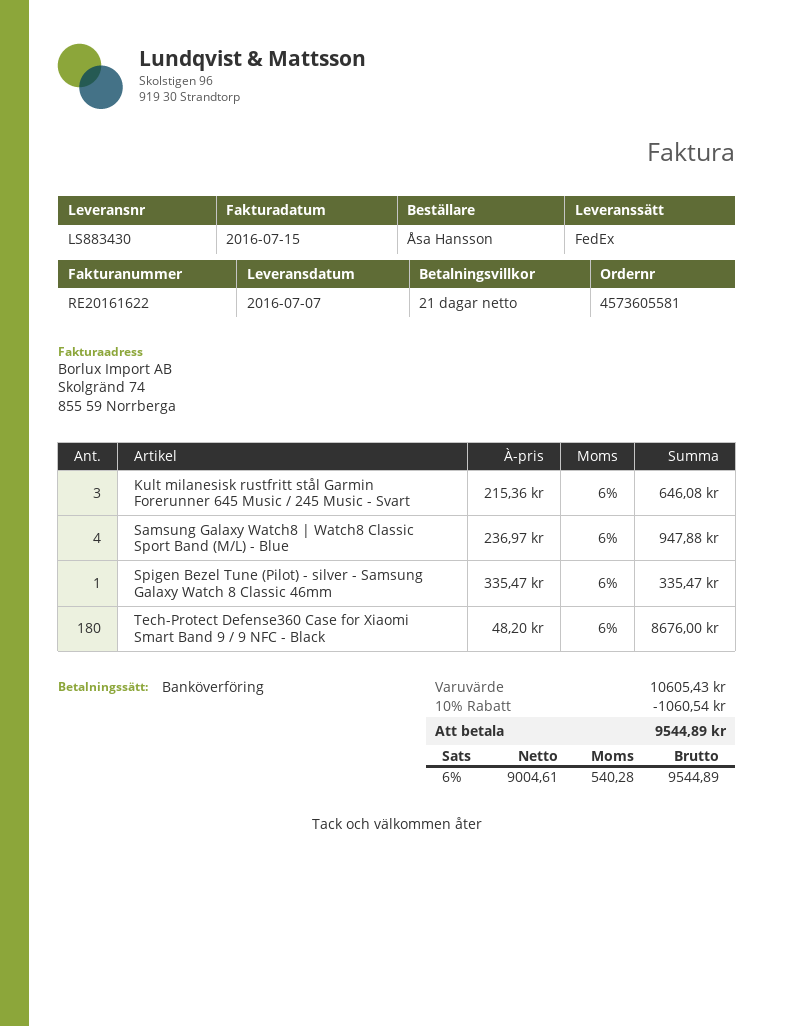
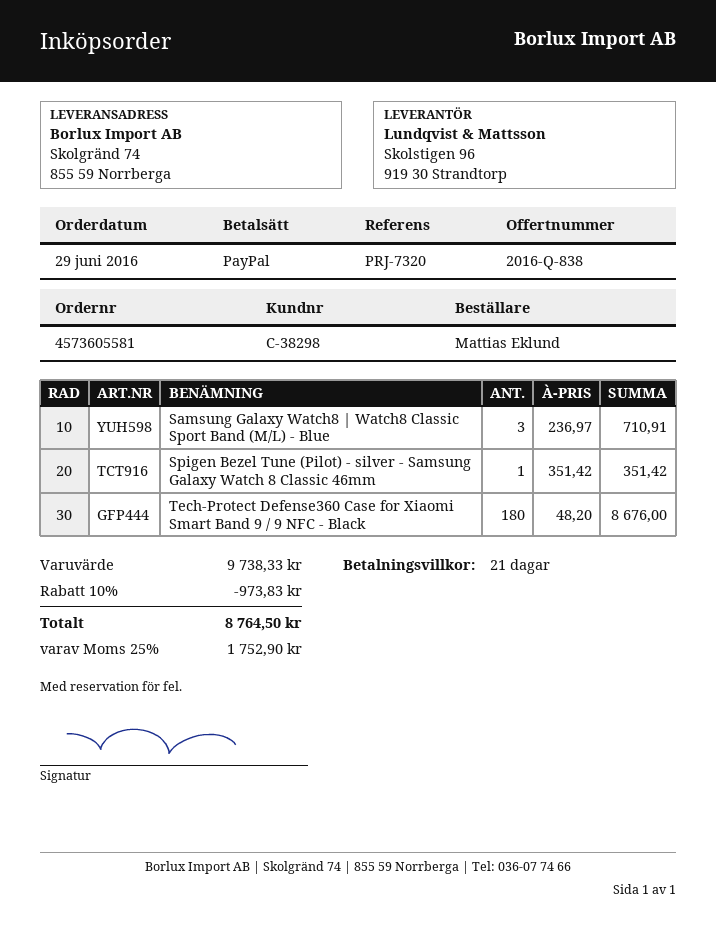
ordered by: Åsa Hansson -> Mattias Eklund
payment method: bank transfer -> PayPal
Kult milanesisk rustfritt stål Garmin Forerunner 645 Music / 245 Music - Svart: 3 x 215.36 = 646.08 -> none
Samsung Galaxy Watch8 | Watch8 Classic Sport Band (M/L) - Blue: 4 x 236.97 = 947.88 -> 3 x 236.97 = 710.91
Spigen Bezel Tune (Pilot) - silver - Samsung Galaxy Watch 8 Classic 46mm: 1 x 335.47 = 335.47 -> 1 x 351.42 = 351.42
subtotal: 10605.43 -> 9738.33
discount: 10% = 1060.54 -> 10% = 973.83
tax: 6% = 540.28 -> 25% = 1752.90
total: 9544.89 -> 8764.50

